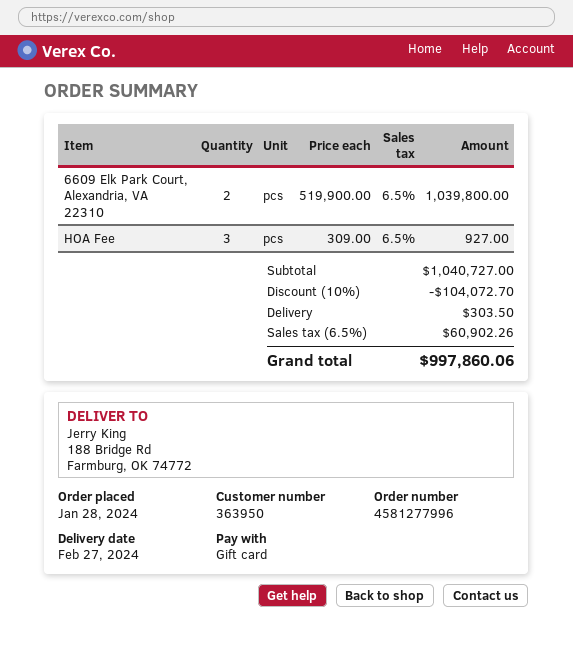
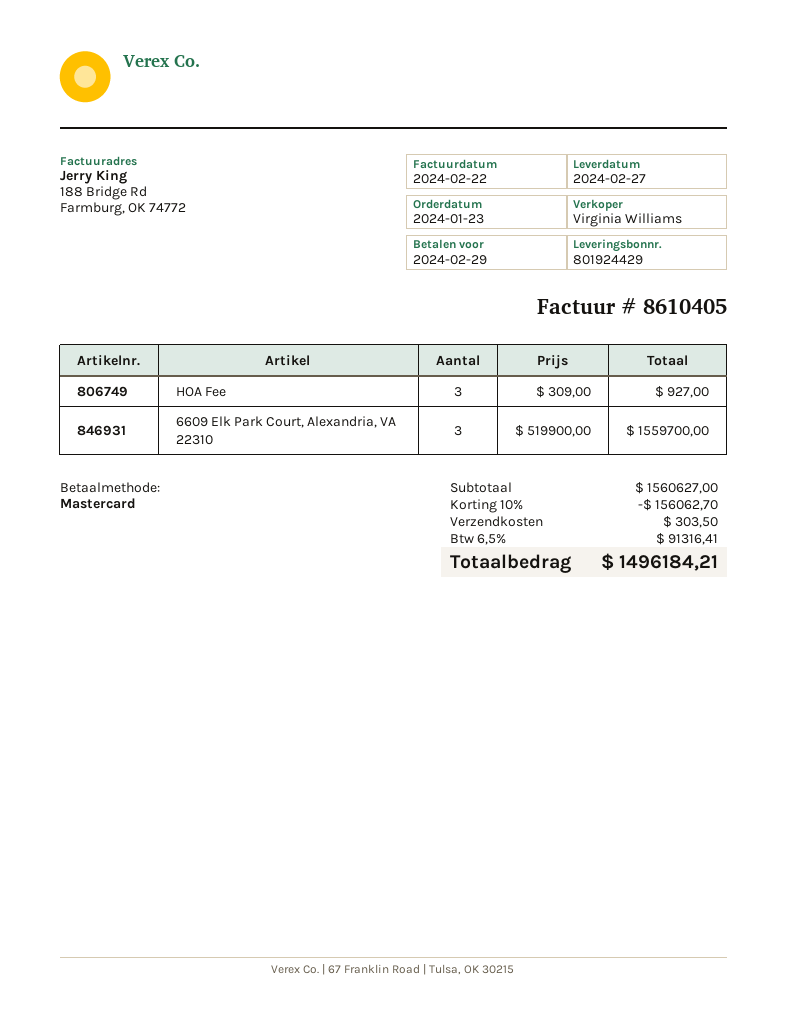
order date: 2024-01-28 -> 2024-01-23
payment method: gift card -> Mastercard
6609 Elk Park Court, Alexandria, VA 22310: 2 x 519900.00 = 1039800.00 -> 3 x 519900.00 = 1559700.00
subtotal: 1040727.00 -> 1560627.00
discount: 10% = 104072.70 -> 10% = 156062.70
tax: 6.5% = 60902.26 -> 6.5% = 91316.41
total: 997860.06 -> 1496184.21

